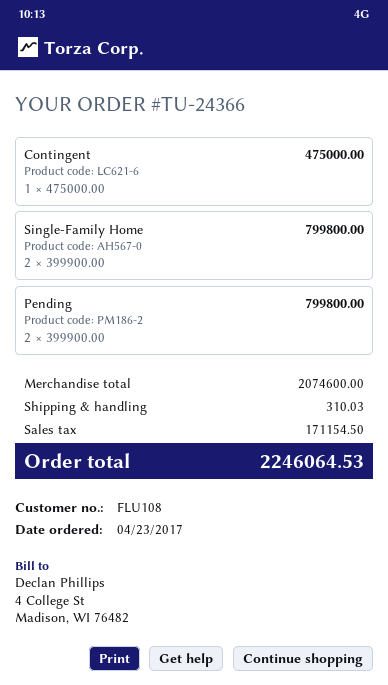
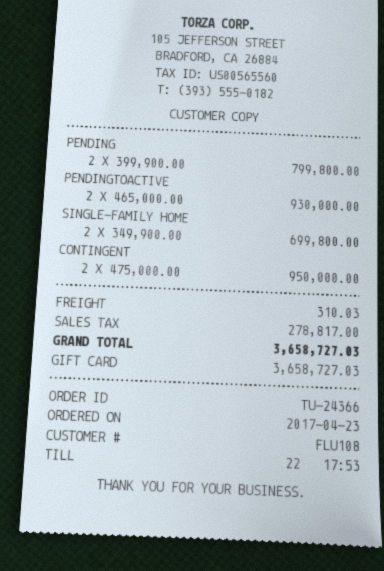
Contingent: 1 x 475000.00 = 475000.00 -> 2 x 475000.00 = 950000.00
Single-Family Home: 2 x 399900.00 = 799800.00 -> 2 x 349900.00 = 699800.00
PENDINGTOACTIVE: none -> 2 x 465000.00 = 930000.00
tax: 171154.50 -> 278817.00
total: 2246064.53 -> 3658727.03

